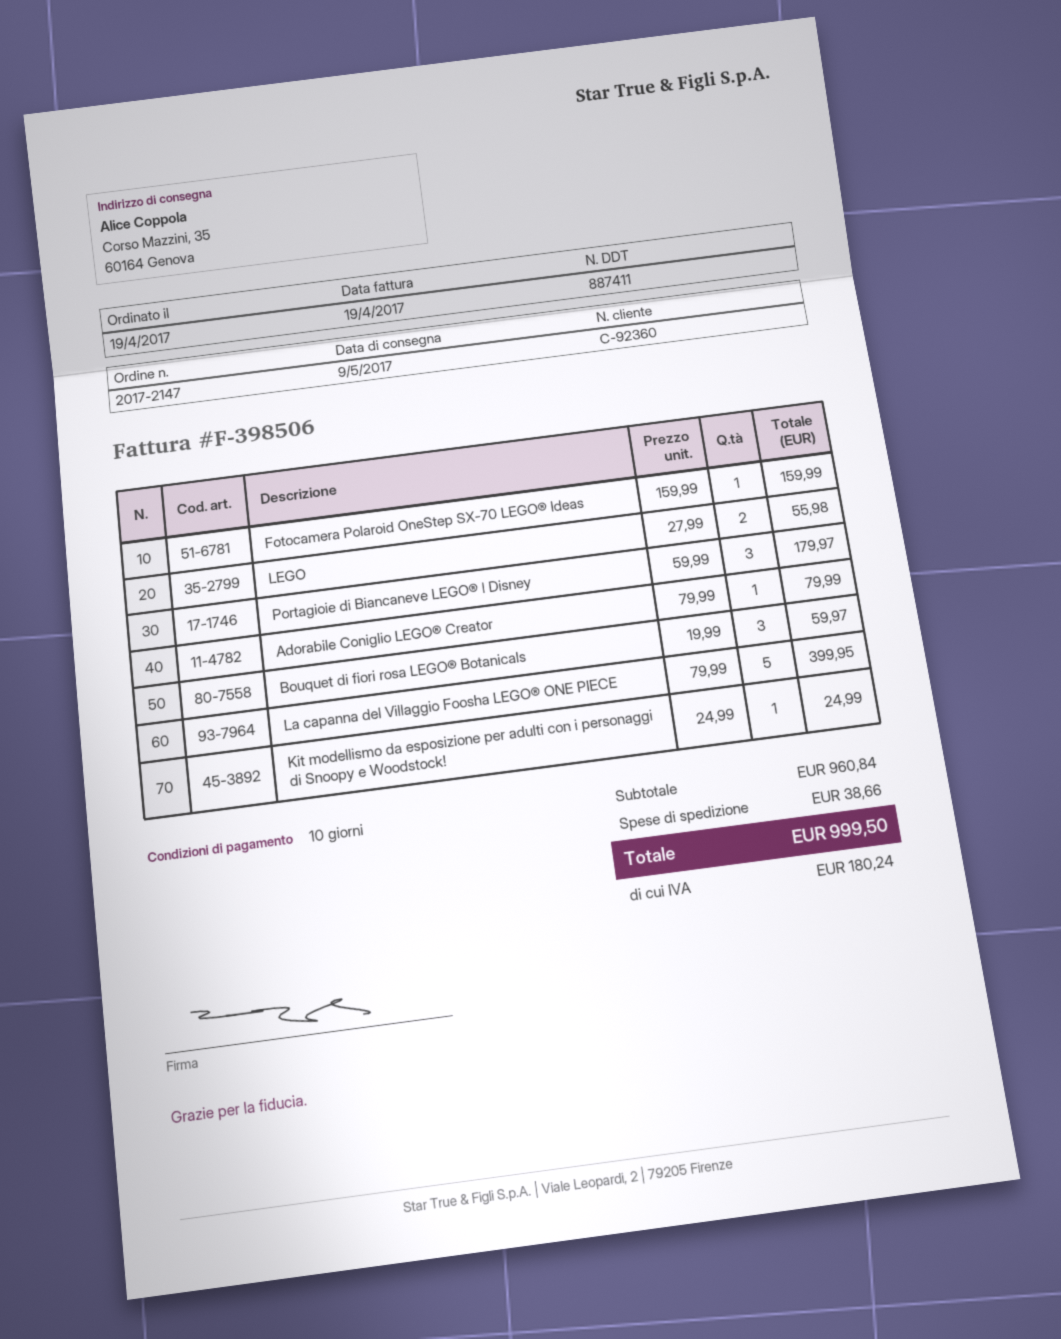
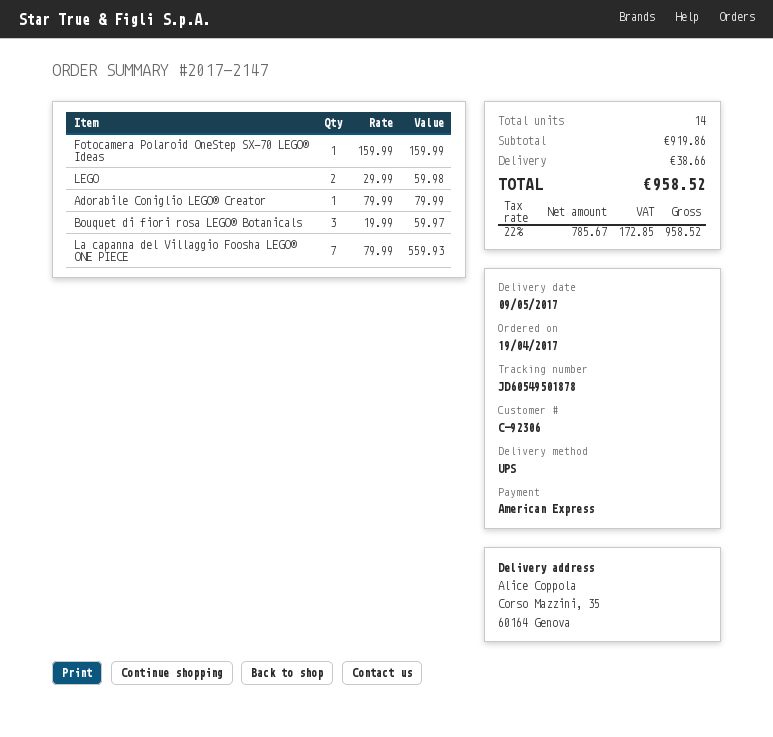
customer number: C-92360 -> C-92306
LEGO: 2 x 27.99 = 55.98 -> 2 x 29.99 = 59.98
Portagioie di Biancaneve LEGO® ǀ Disney: 3 x 59.99 = 179.97 -> none
La capanna del Villaggio Foosha LEGO® ONE PIECE: 5 x 79.99 = 399.95 -> 7 x 79.99 = 559.93
Kit modellismo da esposizione per adulti con i personaggi di Snoopy e Woodstock!: 1 x 24.99 = 24.99 -> none
subtotal: 960.84 -> 919.86
tax: 180.24 -> 172.85
total: 999.50 -> 958.52

